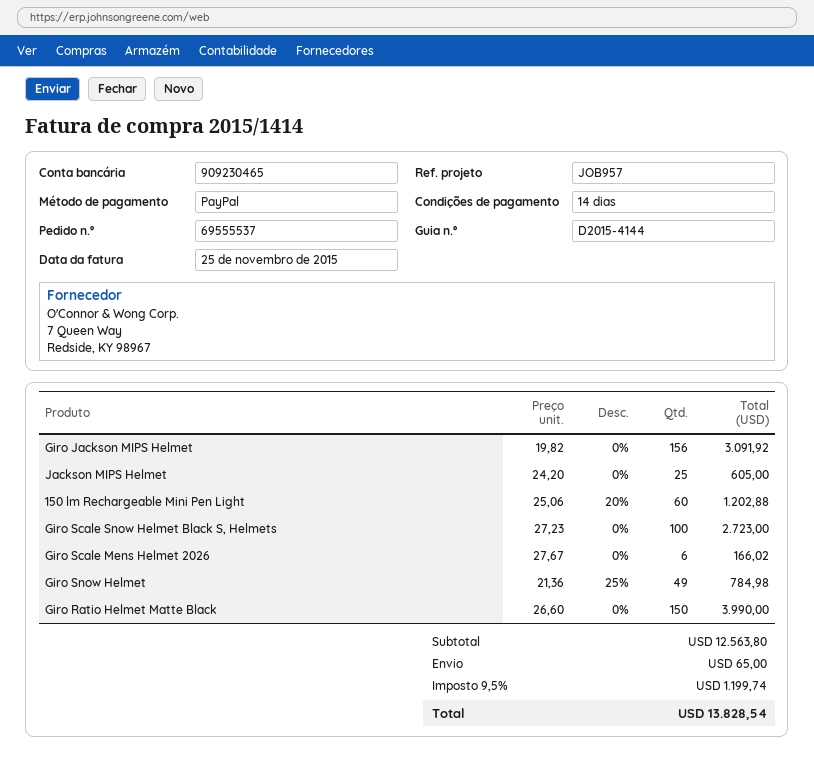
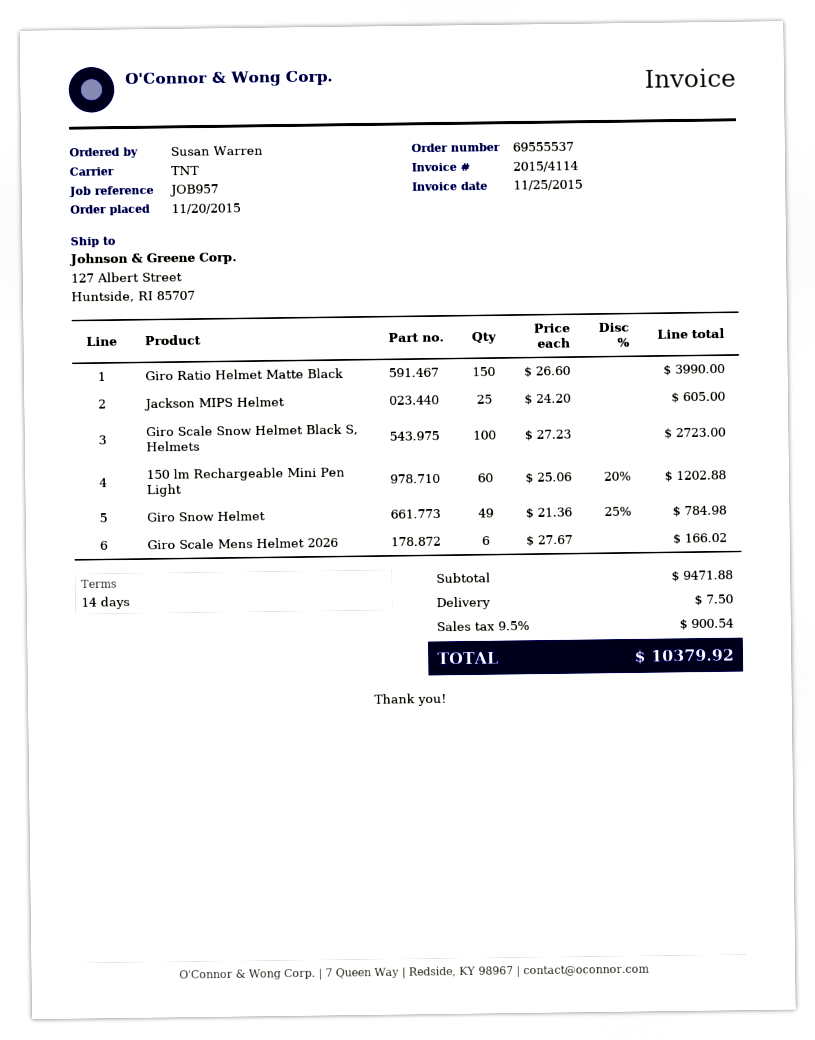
invoice number: 2015/1414 -> 2015/4114
Giro Jackson MIPS Helmet: 156 x 19.82 = 3091.92 -> none
subtotal: 12563.80 -> 9471.88
shipping: 65.00 -> 7.50
tax: 9.5% = 1199.74 -> 9.5% = 900.54
total: 13828.54 -> 10379.92

